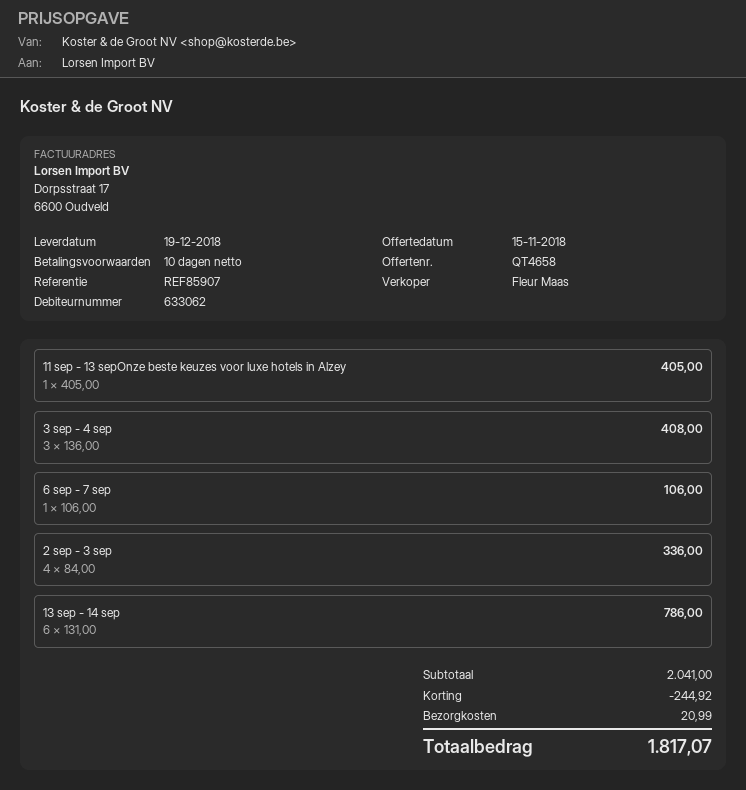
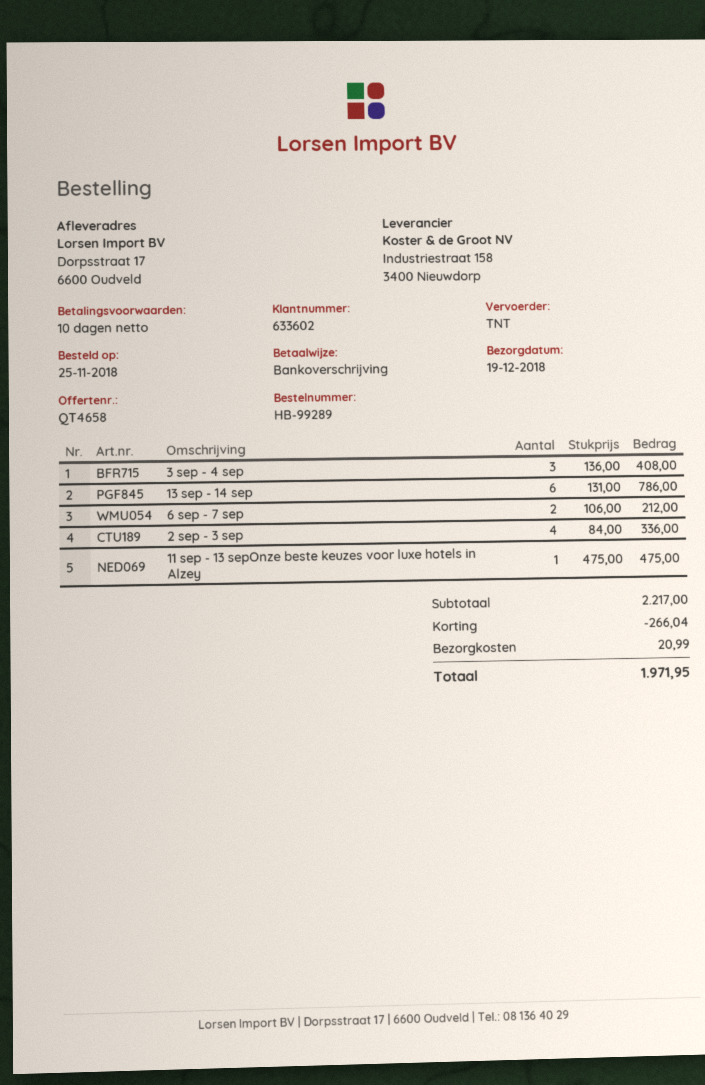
customer number: 633062 -> 633602
11 sep - 13 sepOnze beste keuzes voor luxe hotels in Alzey: 1 x 405.00 = 405.00 -> 1 x 475.00 = 475.00
6 sep - 7 sep: 1 x 106.00 = 106.00 -> 2 x 106.00 = 212.00
subtotal: 2041.00 -> 2217.00
discount: 244.92 -> 266.04
total: 1817.07 -> 1971.95

